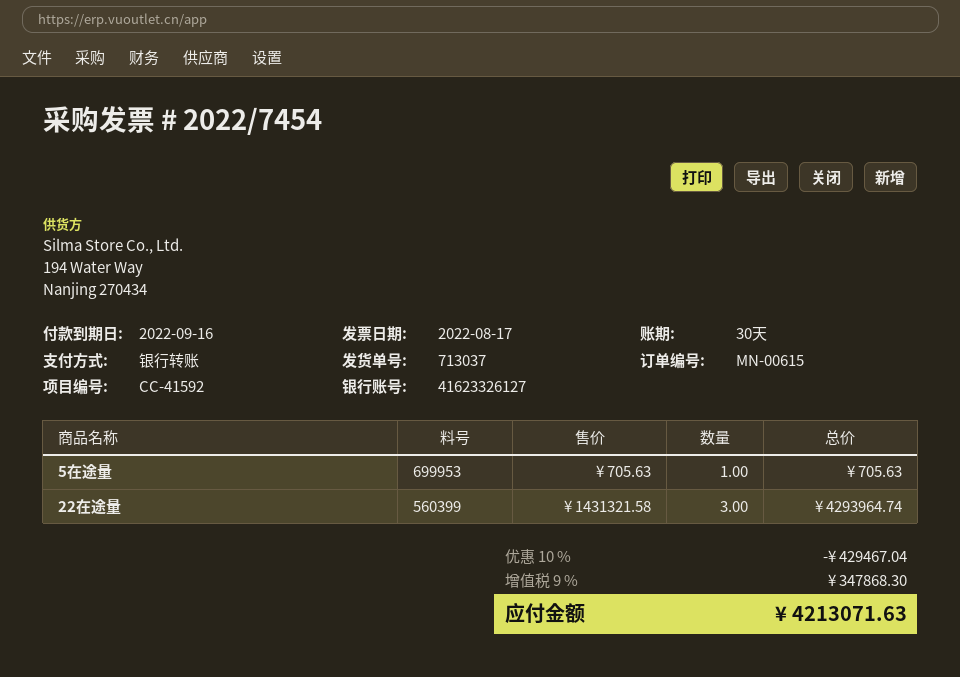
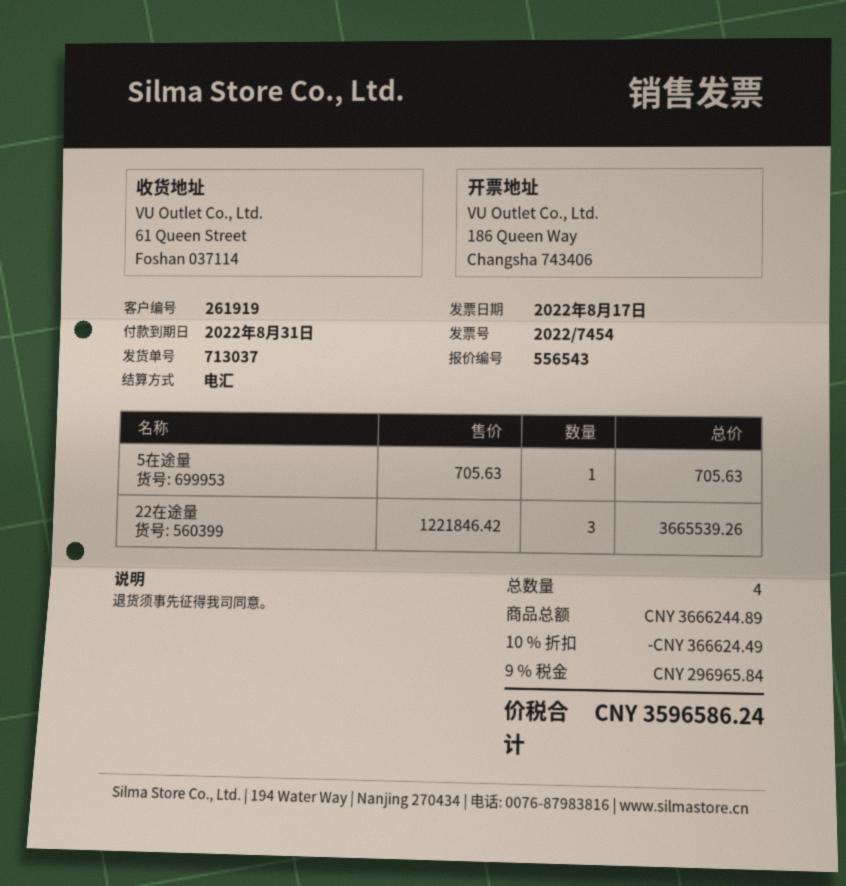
due date: 2022-09-16 -> 2022-08-31
22在途量: 3 x 1431321.58 = 4293964.74 -> 3 x 1221846.42 = 3665539.26
discount: 10% = 429467.04 -> 10% = 366624.49
tax: 9% = 347868.30 -> 9% = 296965.84
total: 4213071.63 -> 3596586.24

